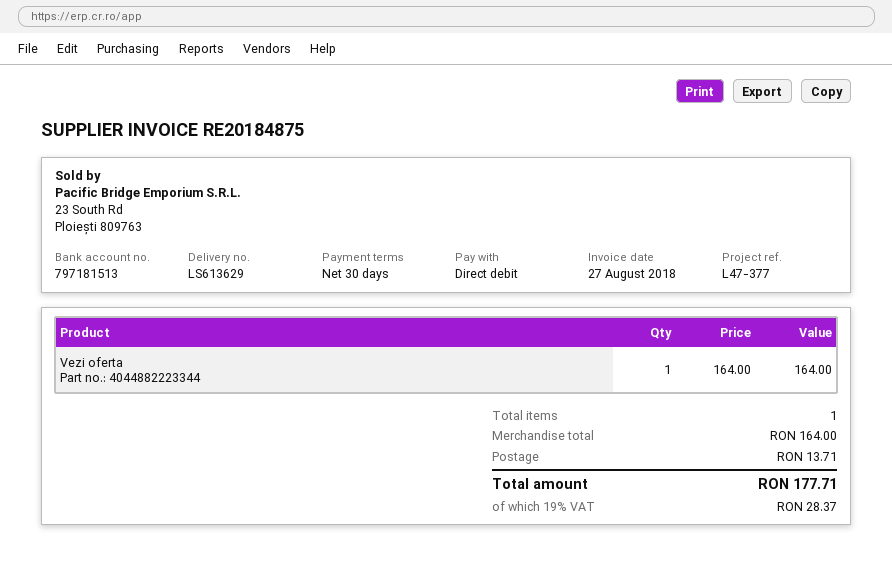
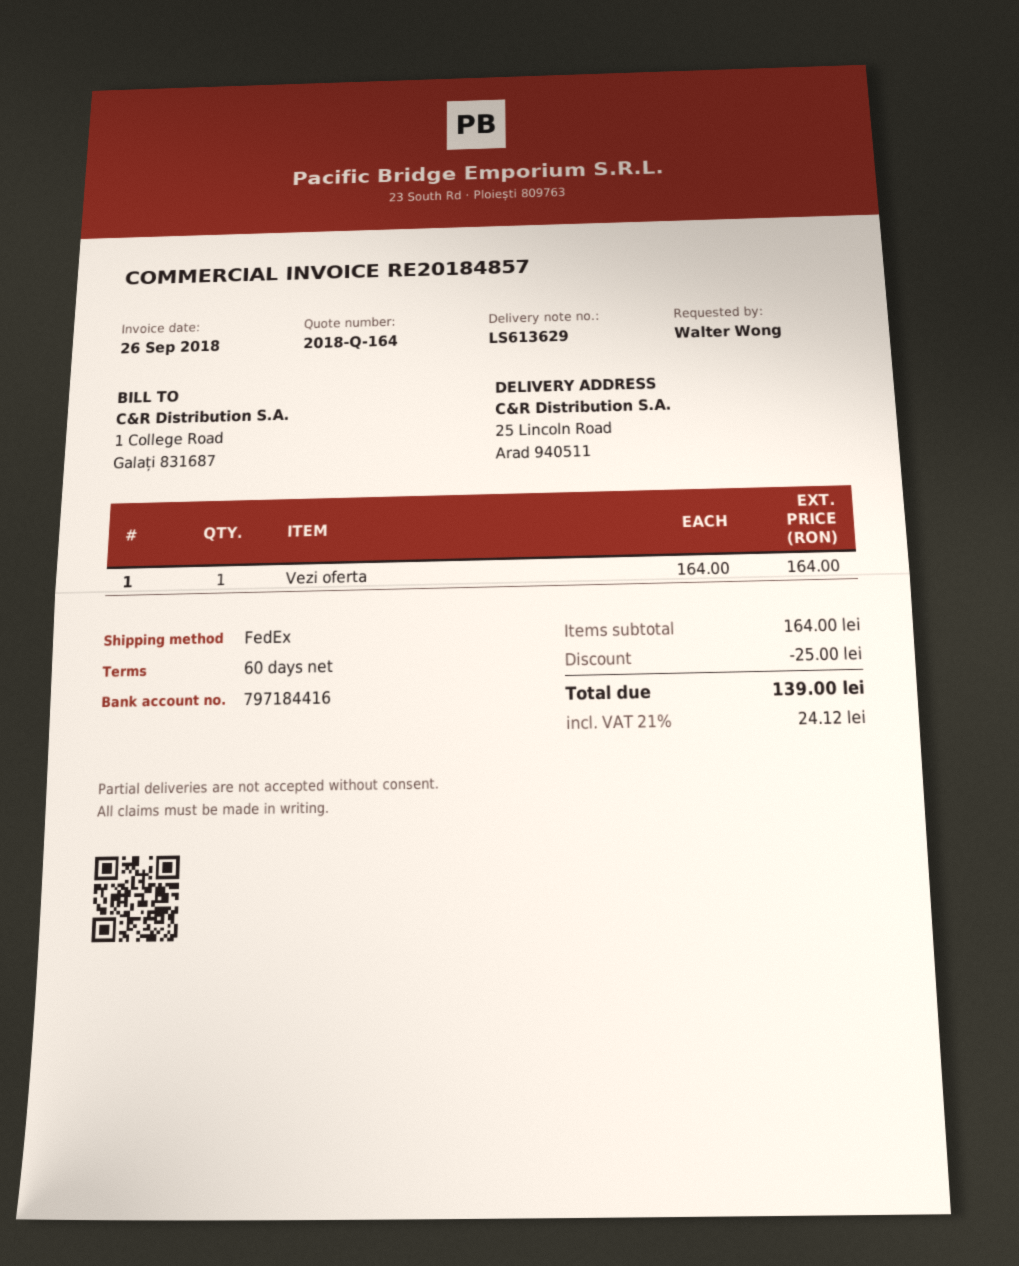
invoice number: RE20184875 -> RE20184857
invoice date: 2018-08-27 -> 2018-09-26
payment terms: 30 days -> 60 days
bank account: 797181513 -> 797184416
discount: none -> 25.00
shipping: 13.71 -> none
tax: 19% = 28.37 -> 21% = 24.12
total: 177.71 -> 139.00

